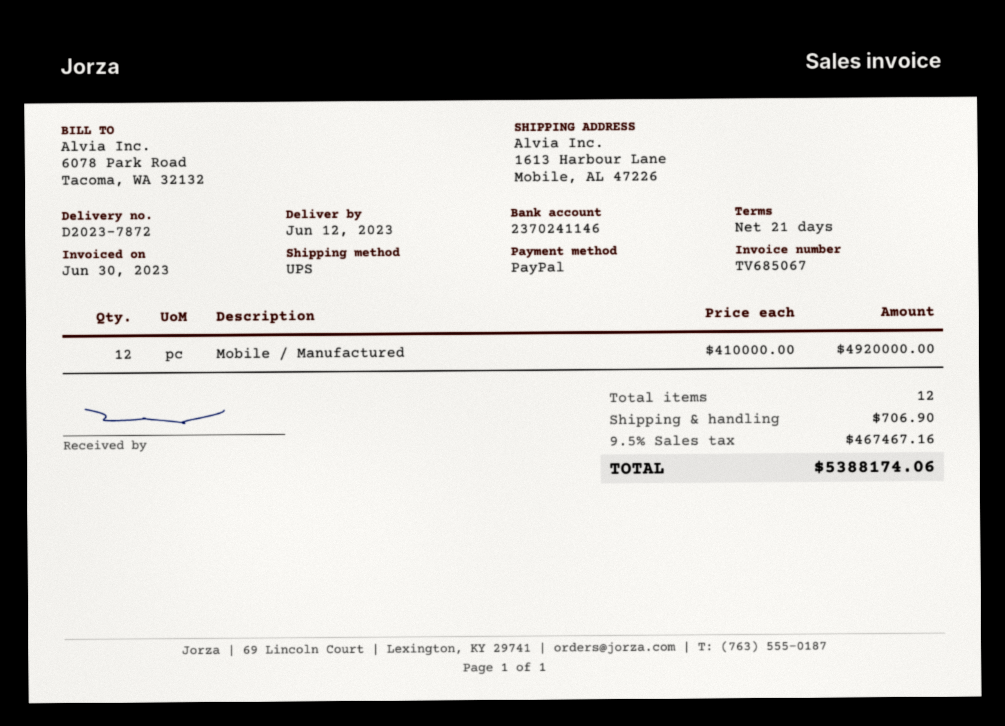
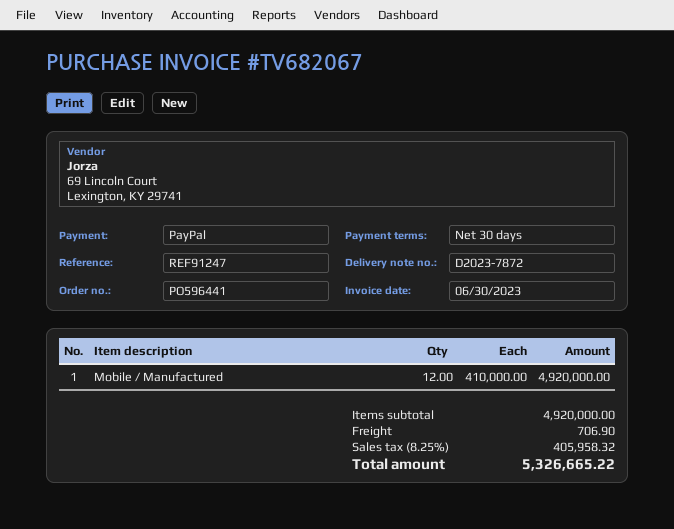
invoice number: TV685067 -> TV682067
payment terms: 21 days -> 30 days
tax: 9.5% = 467467.16 -> 8.25% = 405958.32
total: 5388174.06 -> 5326665.22

